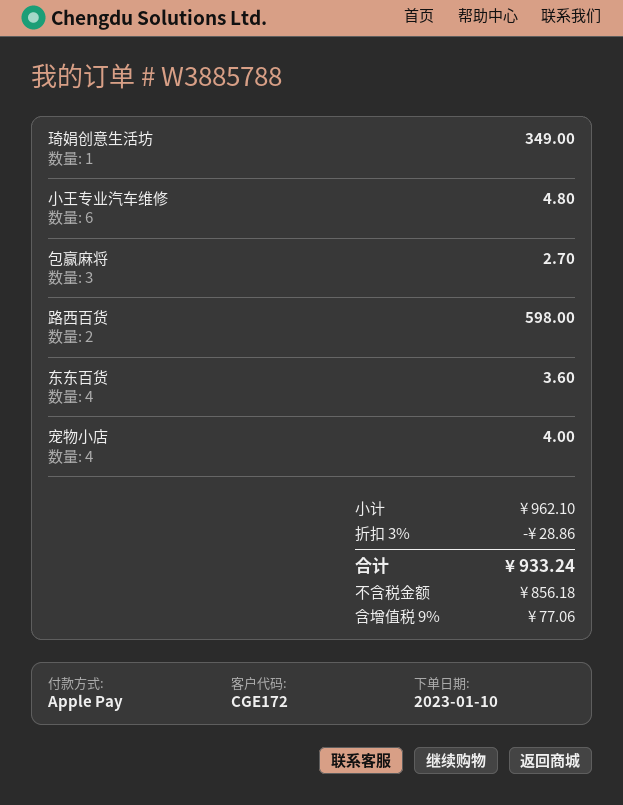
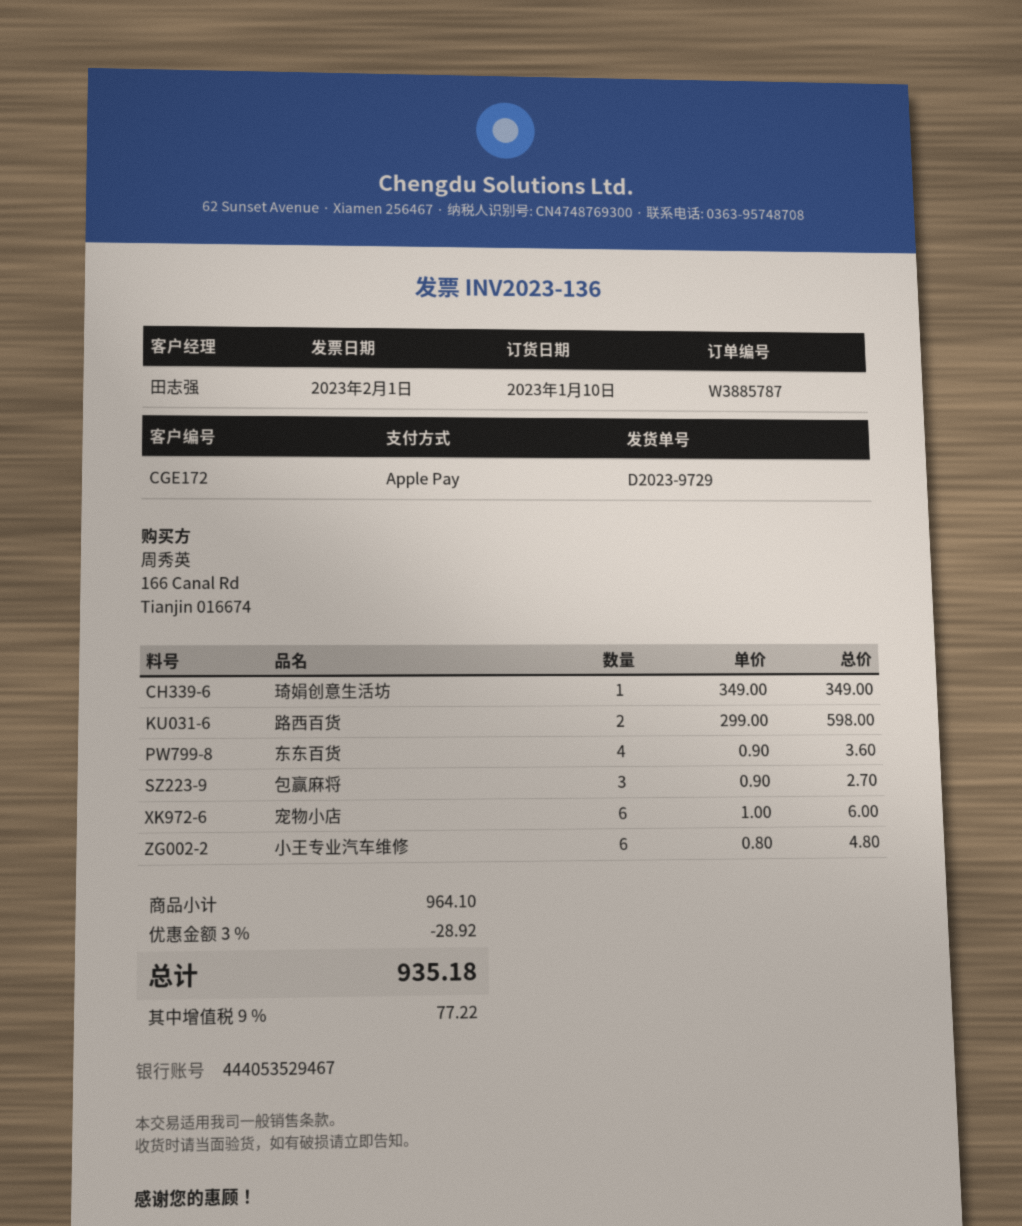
order number: W3885788 -> W3885787
宠物小店: 4 for 4.00 -> 6 for 6.00
subtotal: 962.10 -> 964.10
discount: 3% = 28.86 -> 3% = 28.92
tax: 9% = 77.06 -> 9% = 77.22
total: 933.24 -> 935.18

